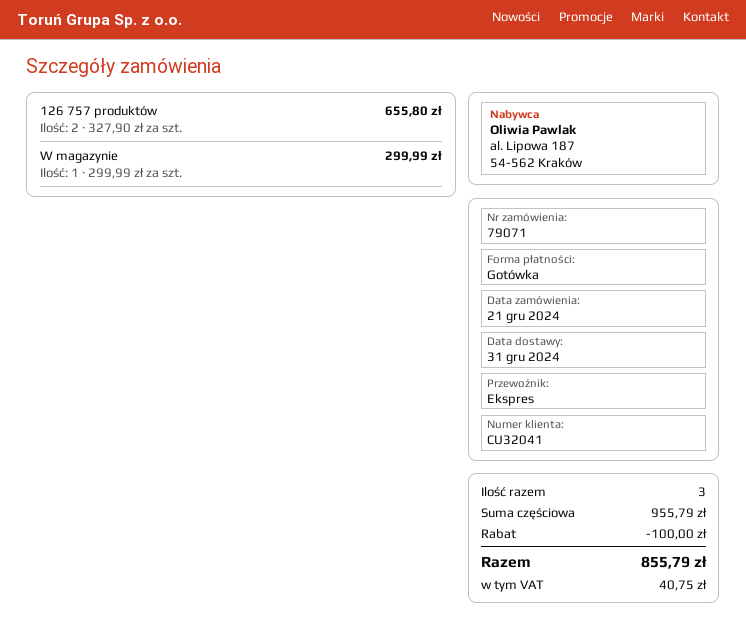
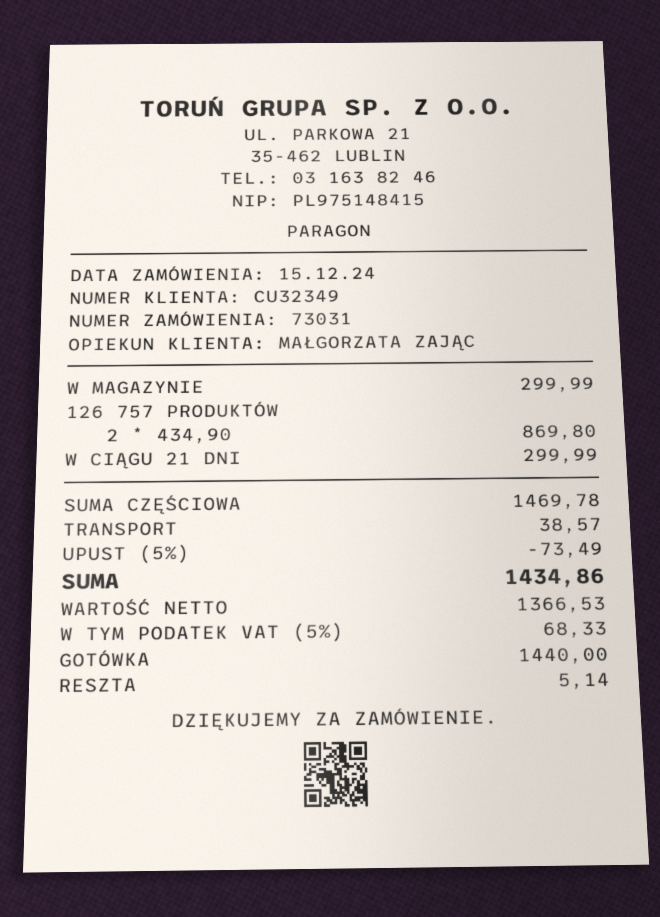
order number: 79071 -> 73031
order date: 2024-12-21 -> 2024-12-15
customer number: CU32041 -> CU32349
126 757 produktów: 2 x 327.90 = 655.80 -> 2 x 434.90 = 869.80
W CIĄGU 21 DNI: none -> 1 x 299.99 = 299.99
subtotal: 955.79 -> 1469.78
discount: 100.00 -> 73.49
shipping: none -> 38.57
tax: 40.75 -> 68.33
total: 855.79 -> 1434.86

